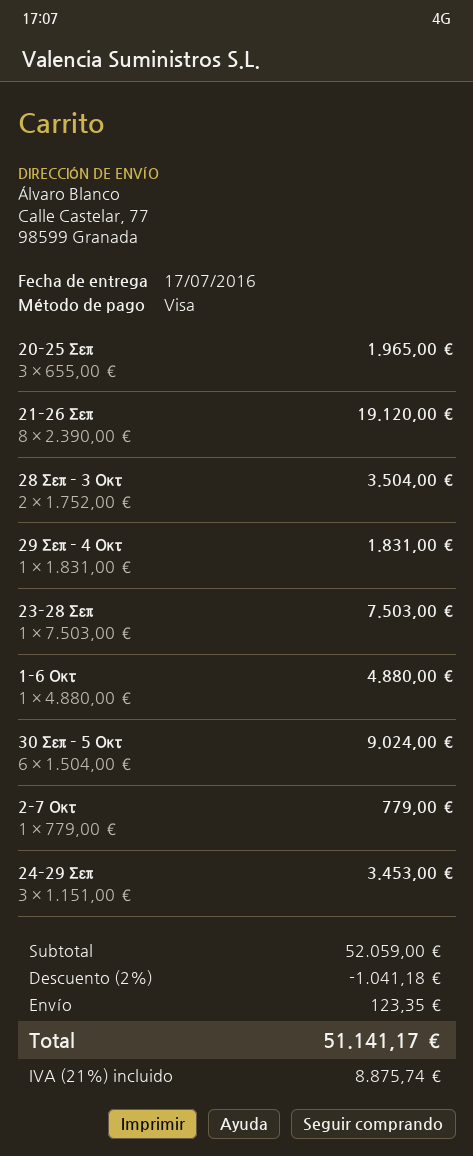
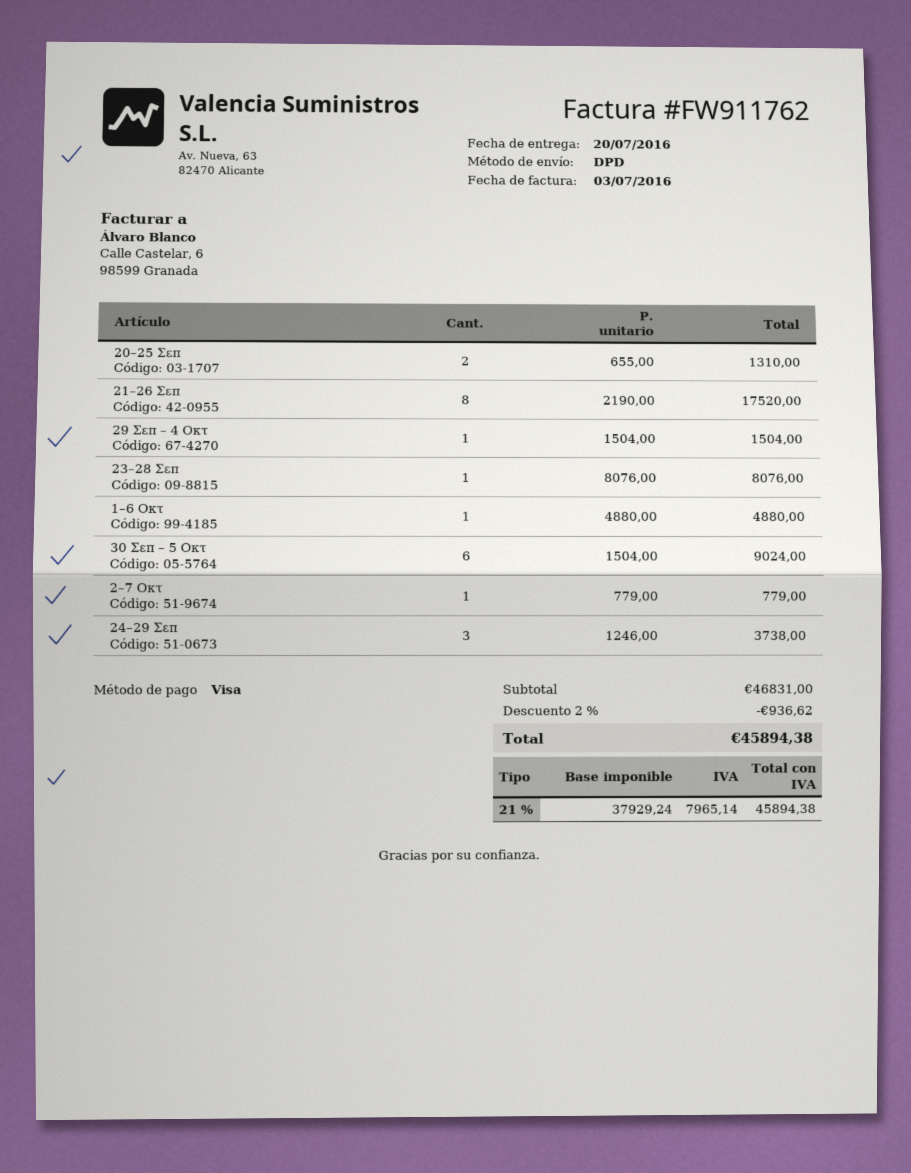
delivery date: 2016-07-17 -> 2016-07-20
20–25 Σεπ: 3 x 655.00 = 1965.00 -> 2 x 655.00 = 1310.00
21–26 Σεπ: 8 x 2390.00 = 19120.00 -> 8 x 2190.00 = 17520.00
28 Σεπ – 3 Οκτ: 2 x 1752.00 = 3504.00 -> none
29 Σεπ – 4 Οκτ: 1 x 1831.00 = 1831.00 -> 1 x 1504.00 = 1504.00
23–28 Σεπ: 1 x 7503.00 = 7503.00 -> 1 x 8076.00 = 8076.00
24–29 Σεπ: 3 x 1151.00 = 3453.00 -> 3 x 1246.00 = 3738.00
subtotal: 52059.00 -> 46831.00
discount: 2% = 1041.18 -> 2% = 936.62
shipping: 123.35 -> none
tax: 21% = 8875.74 -> 21% = 7965.14
total: 51141.17 -> 45894.38

